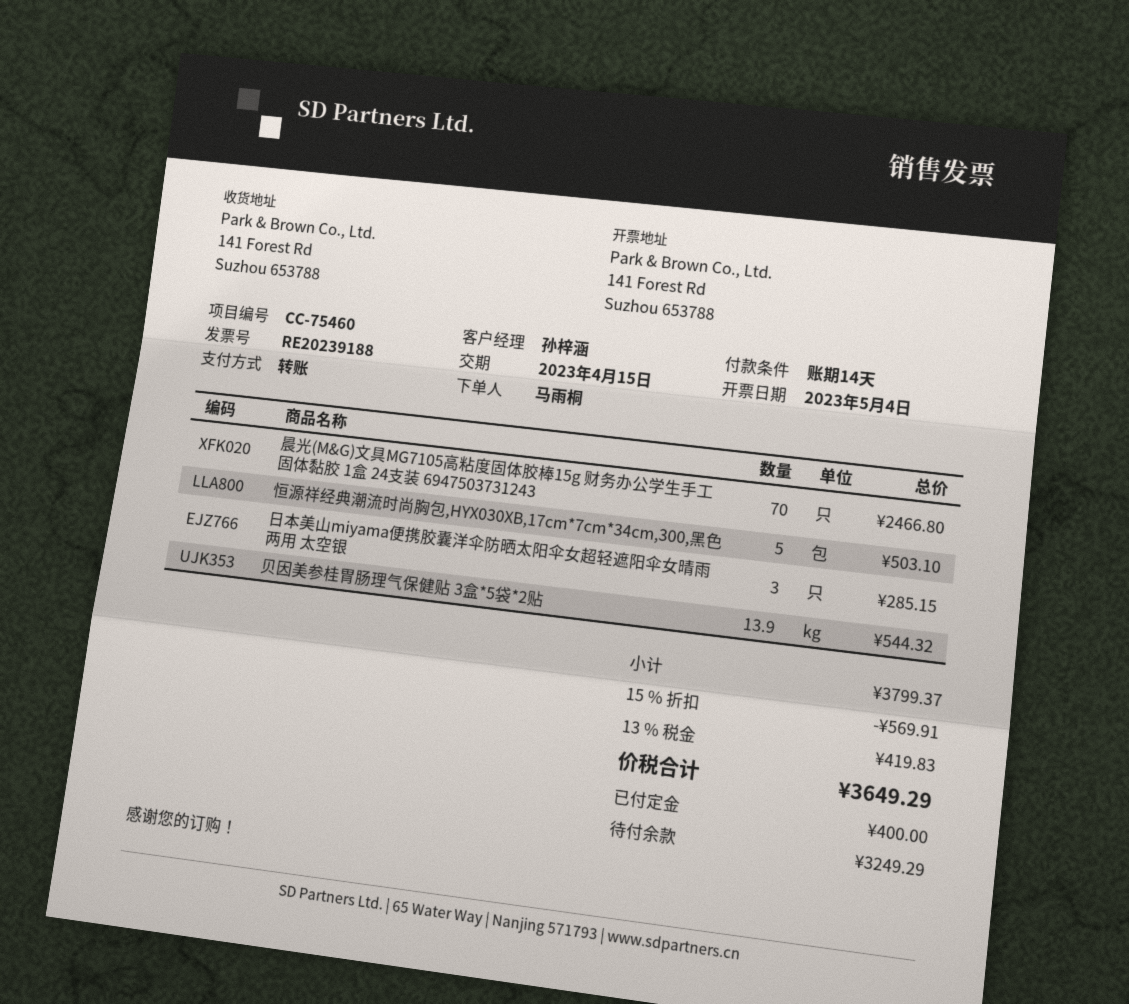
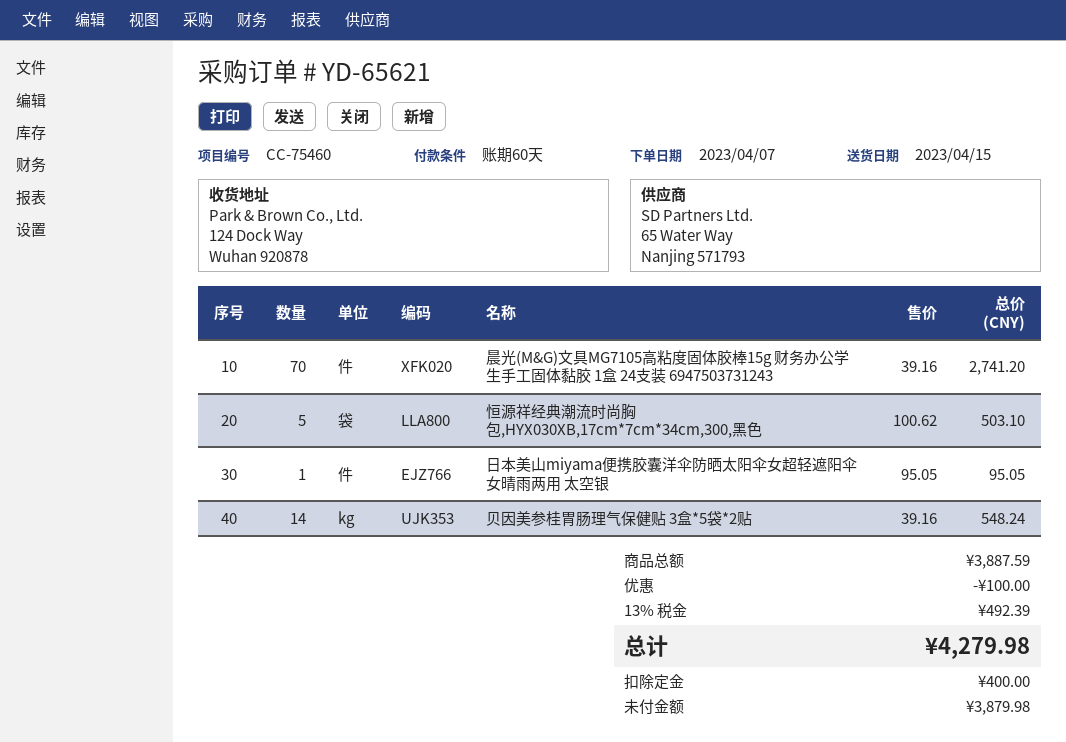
payment terms: 14 days -> 60 days
ship to: 141 Forest Rd, Suzhou 653788 -> 124 Dock Way, Wuhan 920878
晨光(M&G)文具MG7105高粘度固体胶棒15g 财务办公学生手工固体黏胶 1盒 24支装 6947503731243: 70 for 2466.80 -> 70 for 2741.20
日本美山miyama便携胶囊洋伞防晒太阳伞女超轻遮阳伞女晴雨两用 太空银: 3 for 285.15 -> 1 for 95.05
贝因美参桂胃肠理气保健贴 3盒*5袋*2贴: 13.9 for 544.32 -> 14 for 548.24
subtotal: 3799.37 -> 3887.59
discount: 569.91 -> 100.00
tax: 13% = 419.83 -> 13% = 492.39
total: 3649.29 -> 4279.98
balance: 3249.29 -> 3879.98

